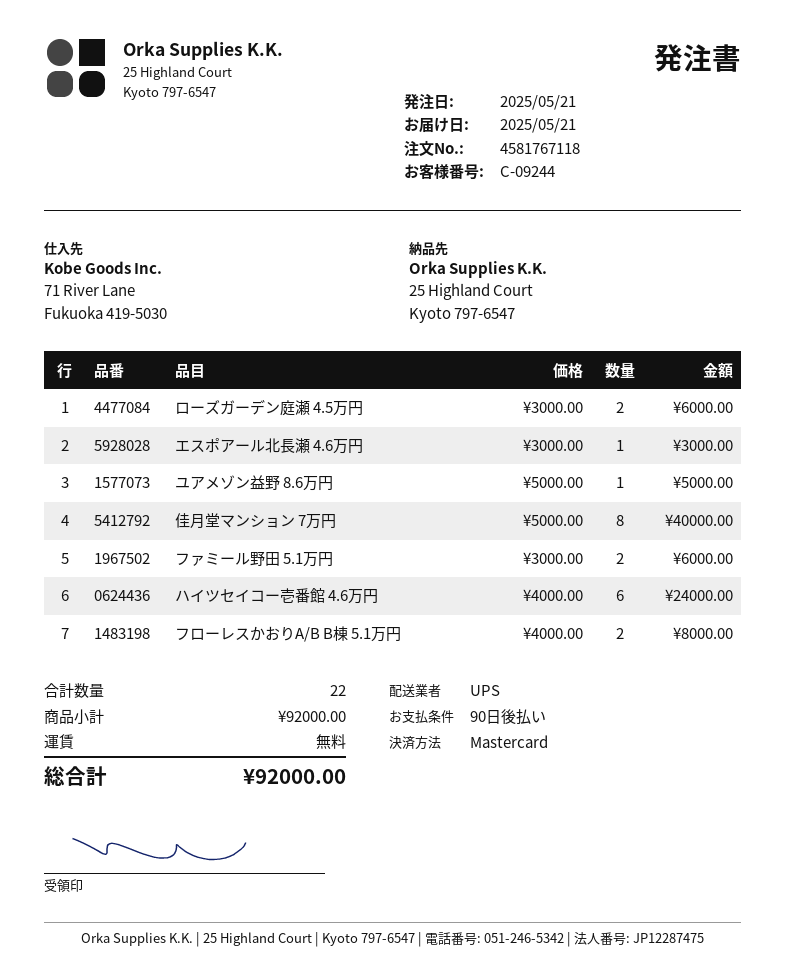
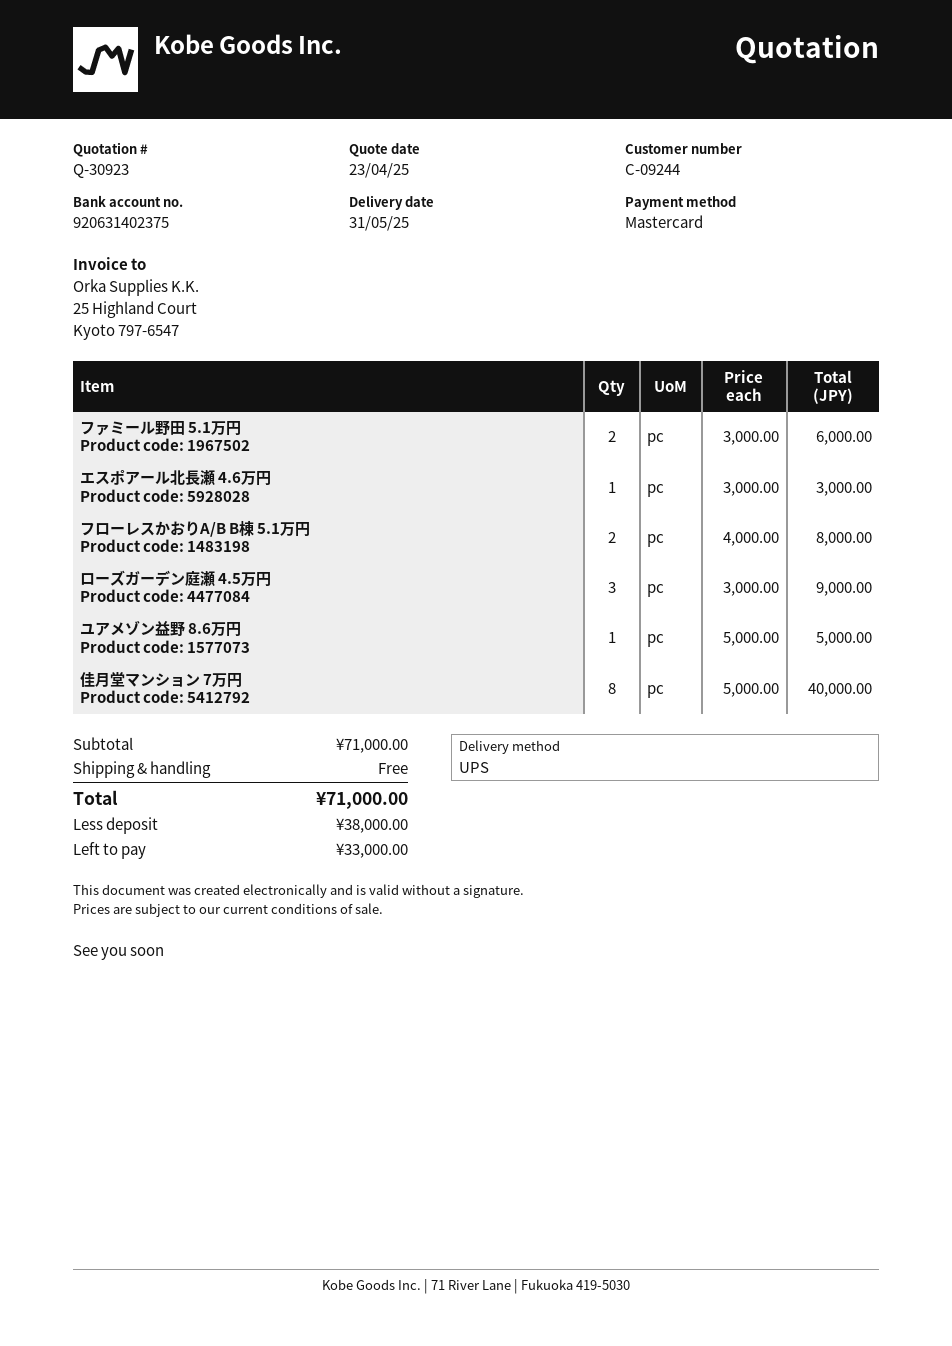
delivery date: 2025-05-21 -> 2025-05-31
ローズガーデン庭瀬 4.5万円: 2 x 3000.00 = 6000.00 -> 3 x 3000.00 = 9000.00
ハイツセイコー壱番館 4.6万円: 6 x 4000.00 = 24000.00 -> none
subtotal: 92000.00 -> 71000.00
total: 92000.00 -> 71000.00

